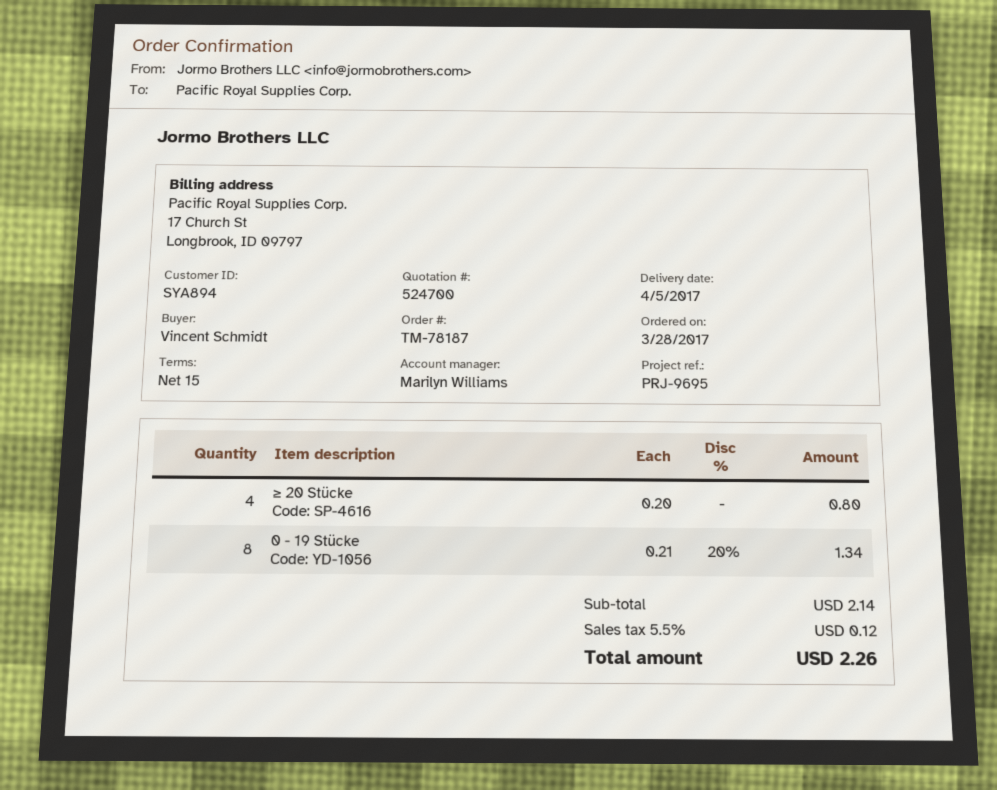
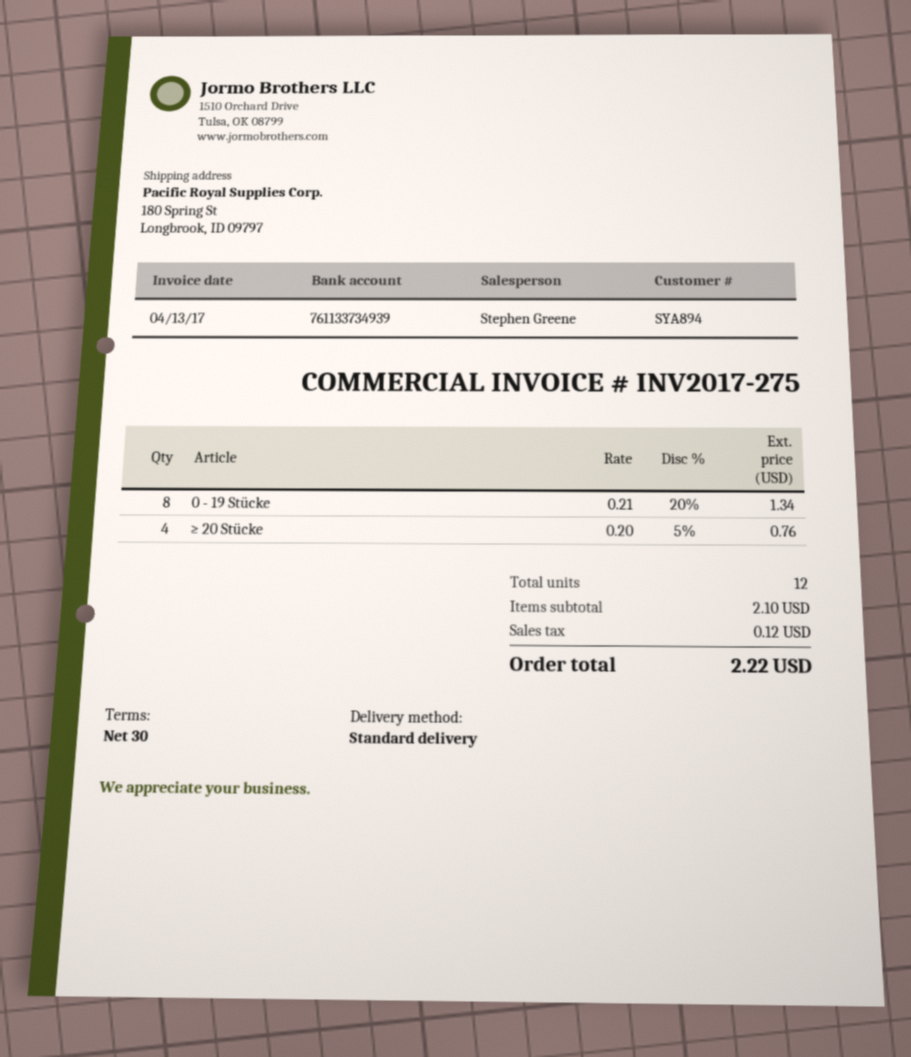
payment terms: 15 days -> 30 days
sales rep: Marilyn Williams -> Stephen Greene
≥ 20 Stücke: 4 x 0.20 = 0.80 -> 4 x 0.20 - 5% = 0.76
subtotal: 2.14 -> 2.10
total: 2.26 -> 2.22

